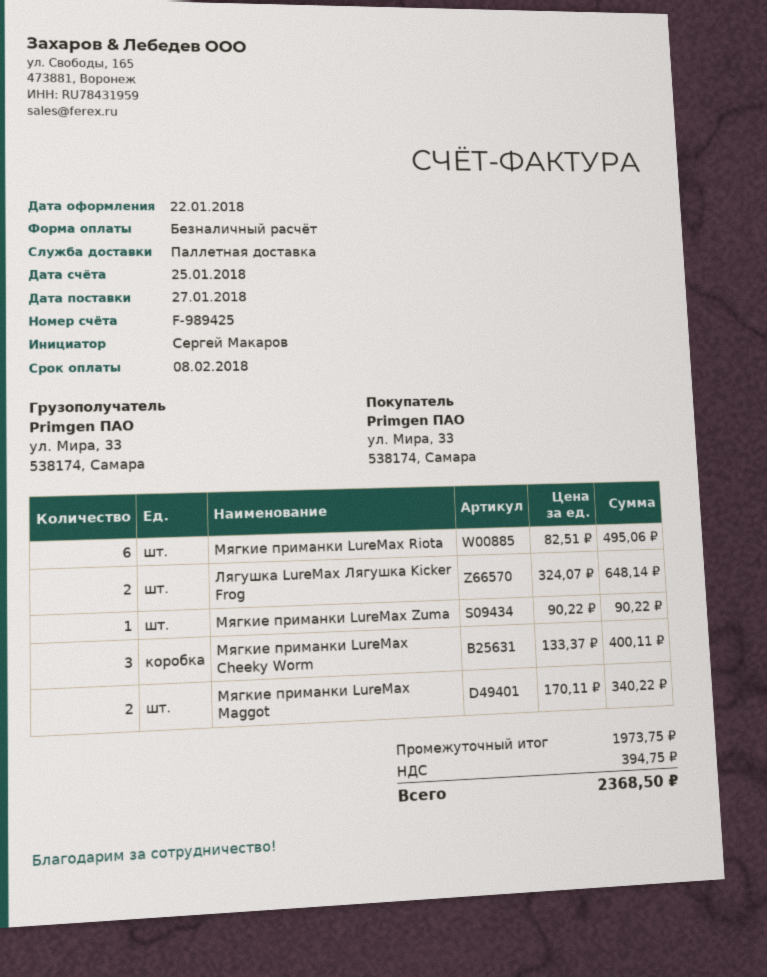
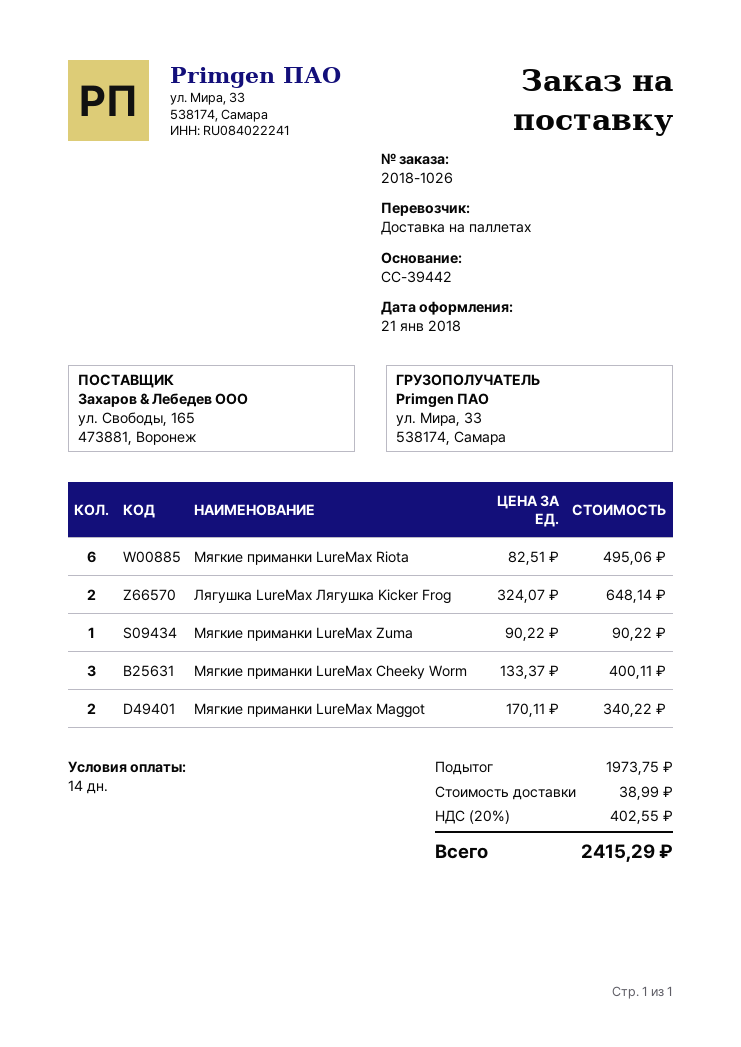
order date: 2018-01-22 -> 2018-01-21
shipping: none -> 38.99
tax: 394.75 -> 402.55
total: 2368.50 -> 2415.29

